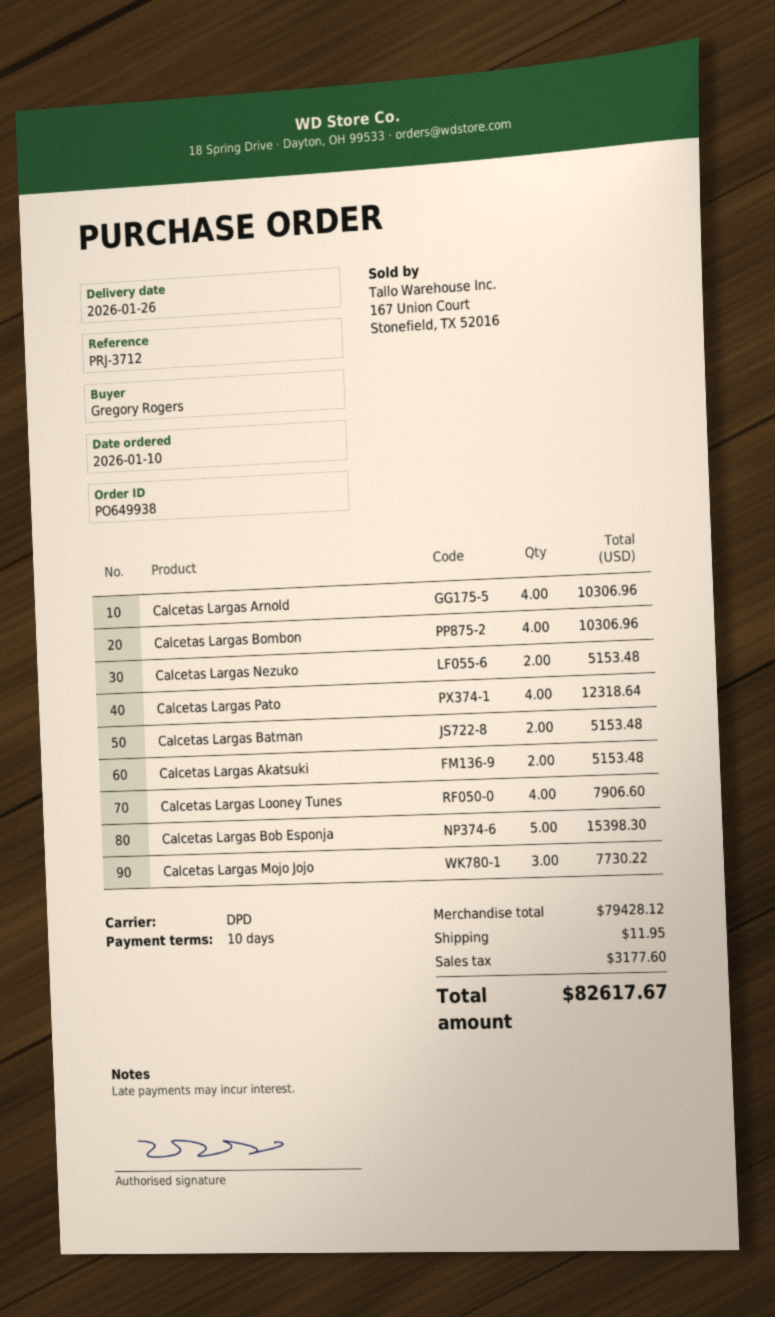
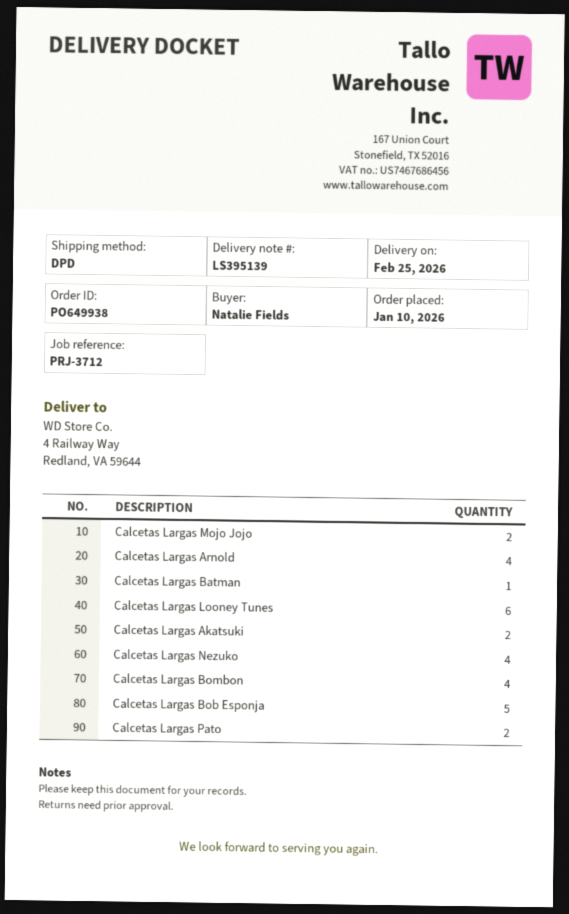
delivery date: 2026-01-26 -> 2026-02-25
ordered by: Gregory Rogers -> Natalie Fields
Calcetas Largas Nezuko: 2 -> 4
Calcetas Largas Pato: 4 -> 2
Calcetas Largas Batman: 2 -> 1
Calcetas Largas Looney Tunes: 4 -> 6
Calcetas Largas Mojo Jojo: 3 -> 2

